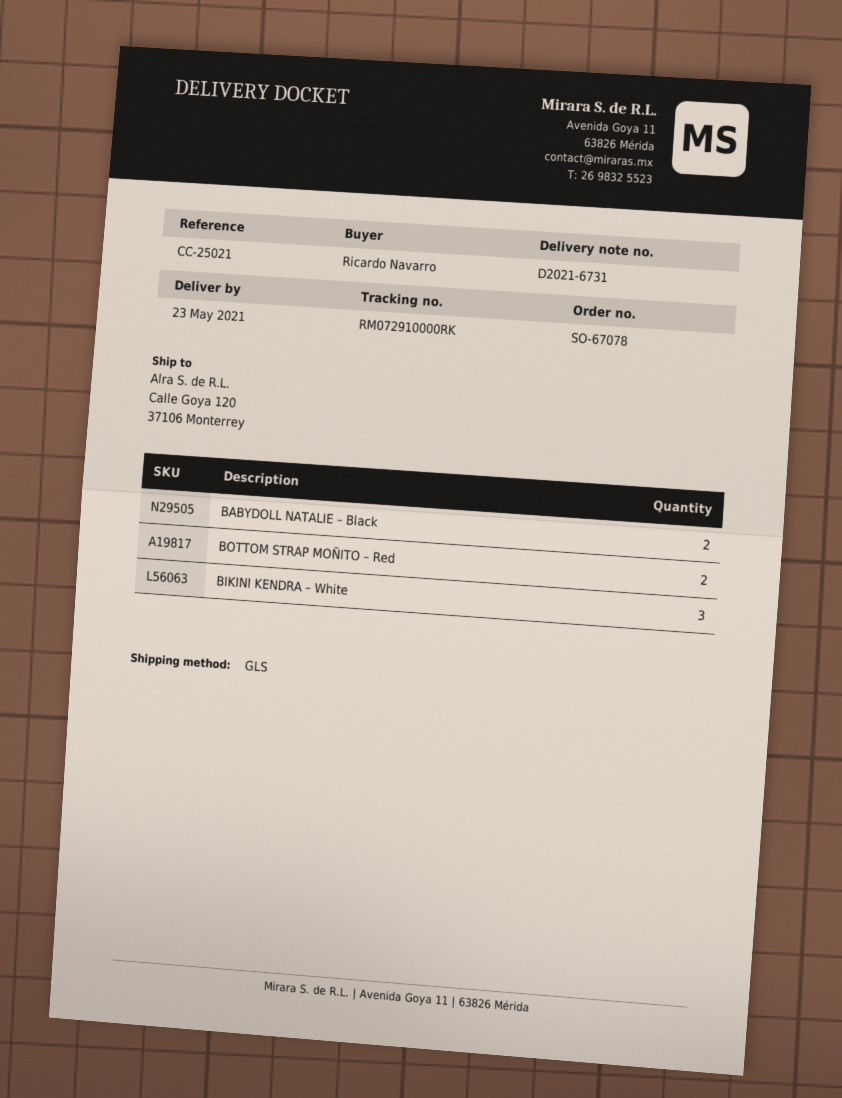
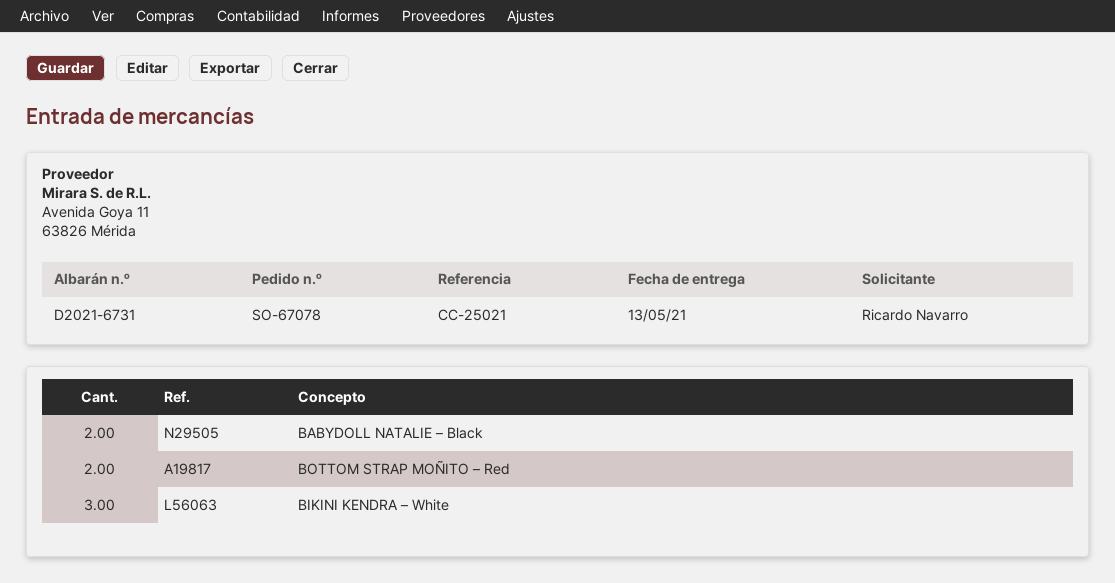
delivery date: 2021-05-23 -> 2021-05-13

